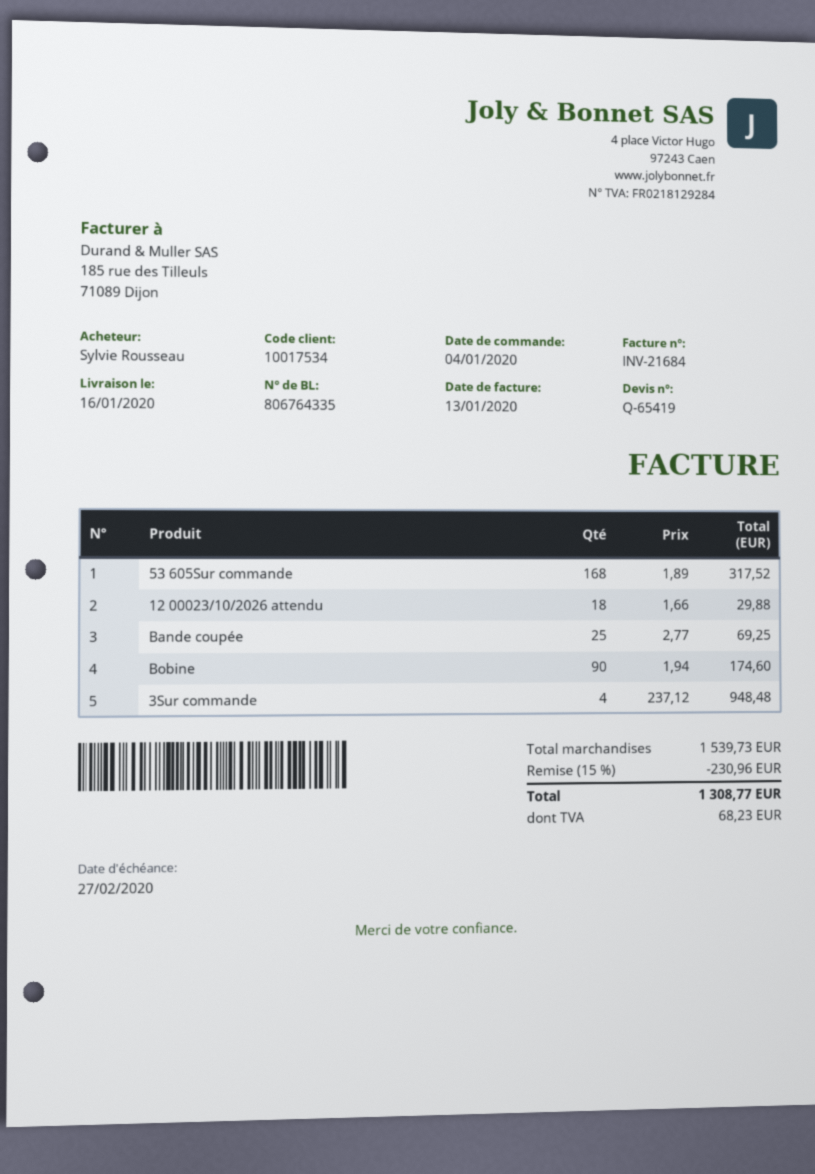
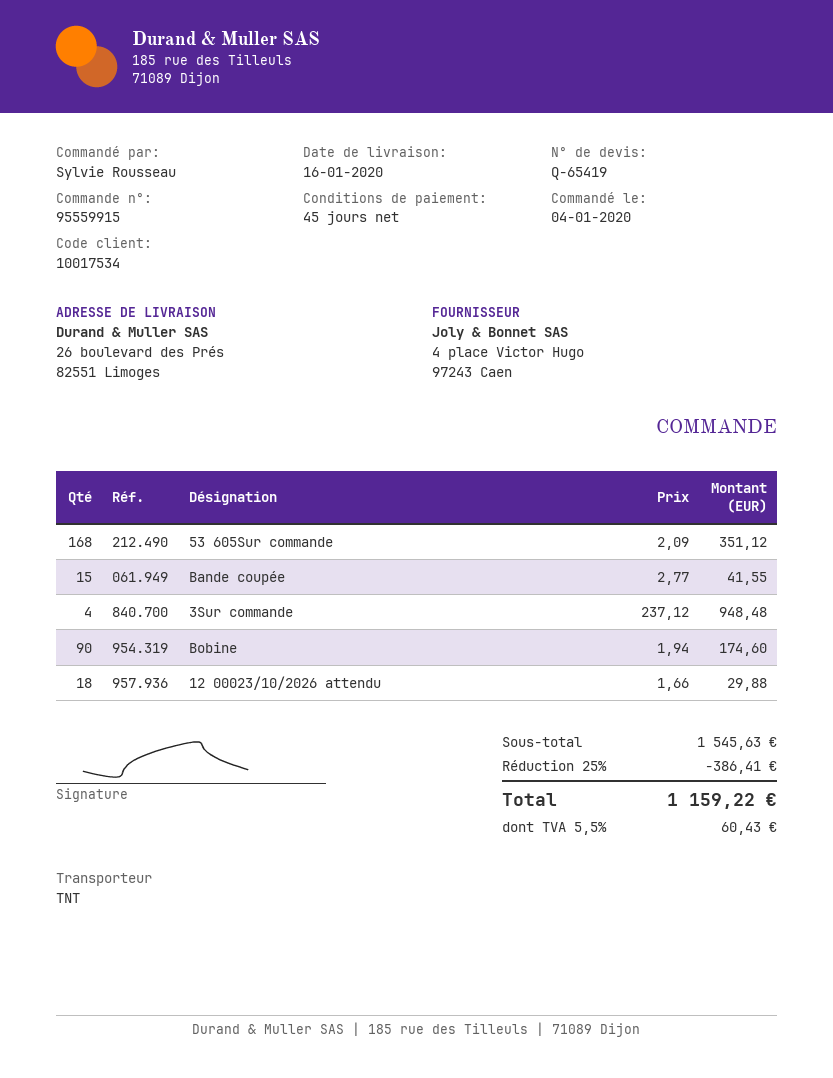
53 605Sur commande: 168 x 1.89 = 317.52 -> 168 x 2.09 = 351.12
Bande coupée: 25 x 2.77 = 69.25 -> 15 x 2.77 = 41.55
subtotal: 1539.73 -> 1545.63
discount: 15% = 230.96 -> 25% = 386.41
tax: 68.23 -> 60.43
total: 1308.77 -> 1159.22

